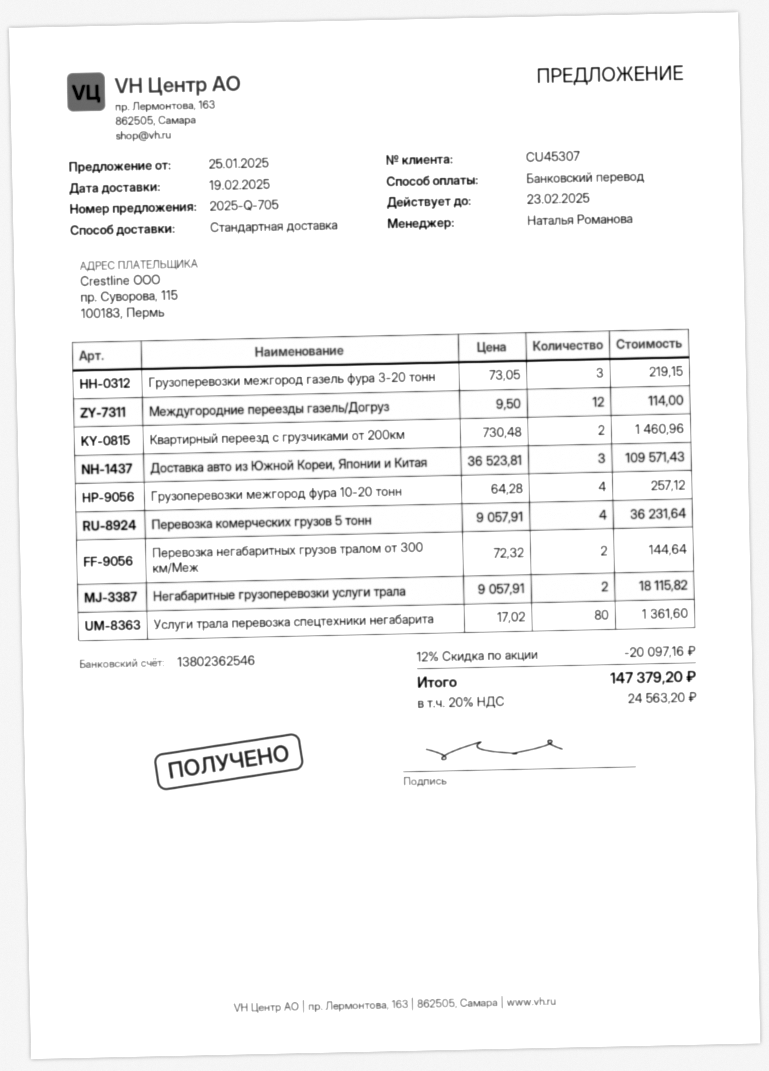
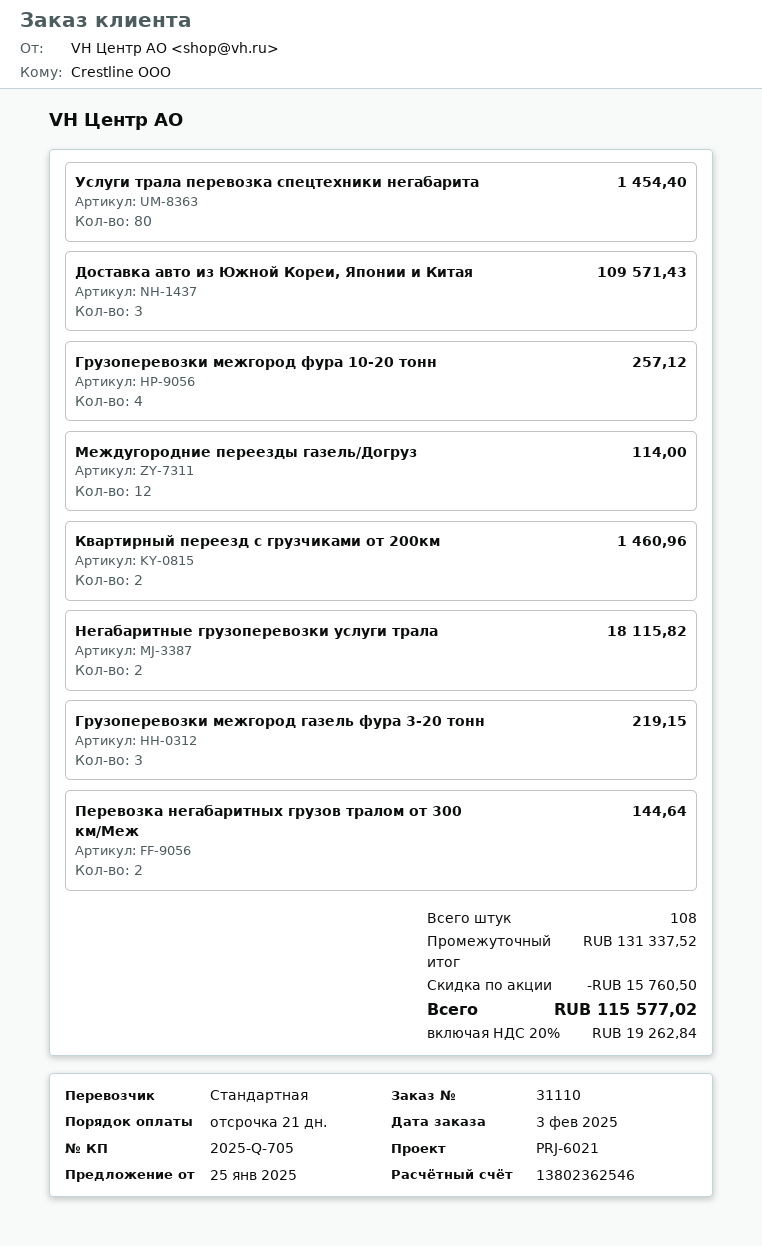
Перевозка комерческих грузов 5 тонн: 4 for 36231.64 -> none
Услуги трала перевозка спецтехники негабарита: 80 for 1361.60 -> 80 for 1454.40
discount: 20097.16 -> 15760.50
tax: 20% = 24563.20 -> 20% = 19262.84
total: 147379.20 -> 115577.02

